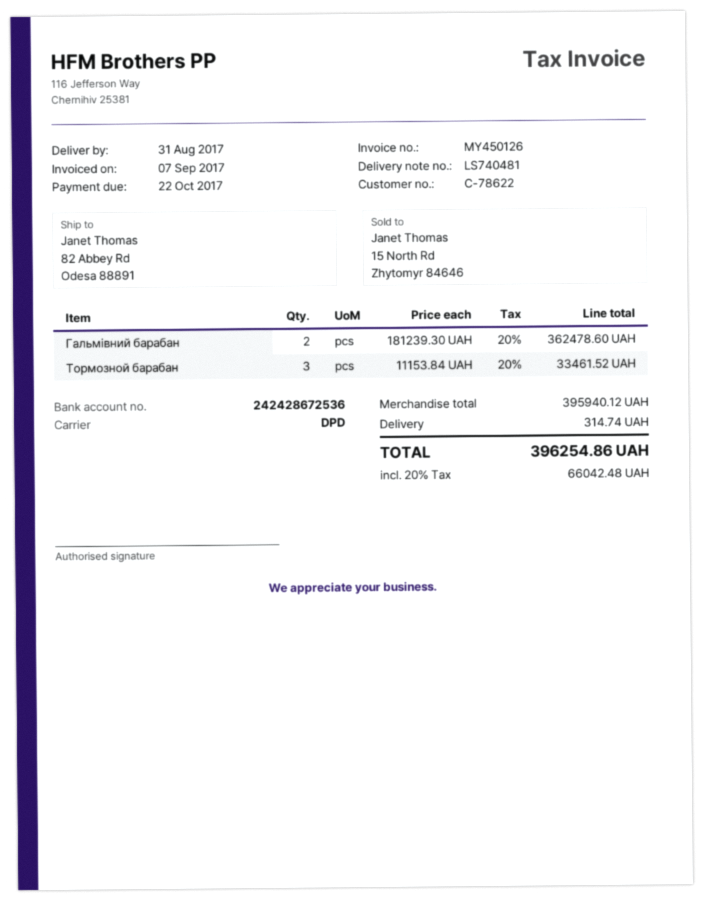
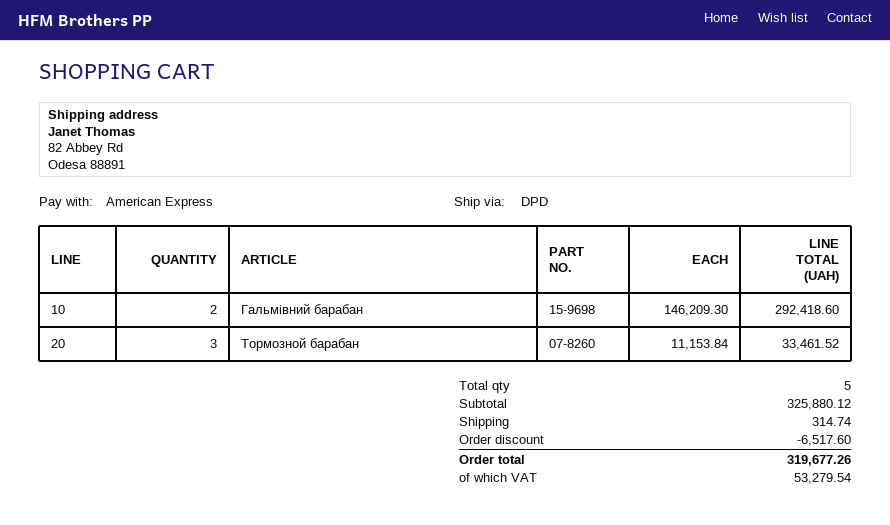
Гальмівний барабан: 2 x 181239.30 = 362478.60 -> 2 x 146209.30 = 292418.60
subtotal: 395940.12 -> 325880.12
discount: none -> 6517.60
tax: 66042.48 -> 53279.54
total: 396254.86 -> 319677.26

